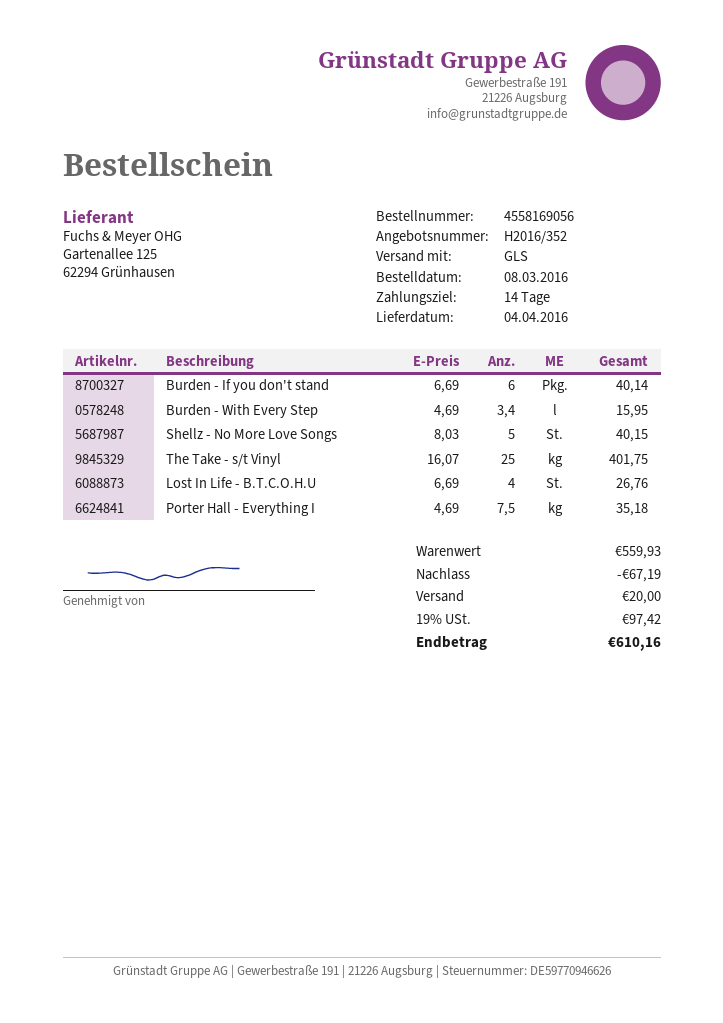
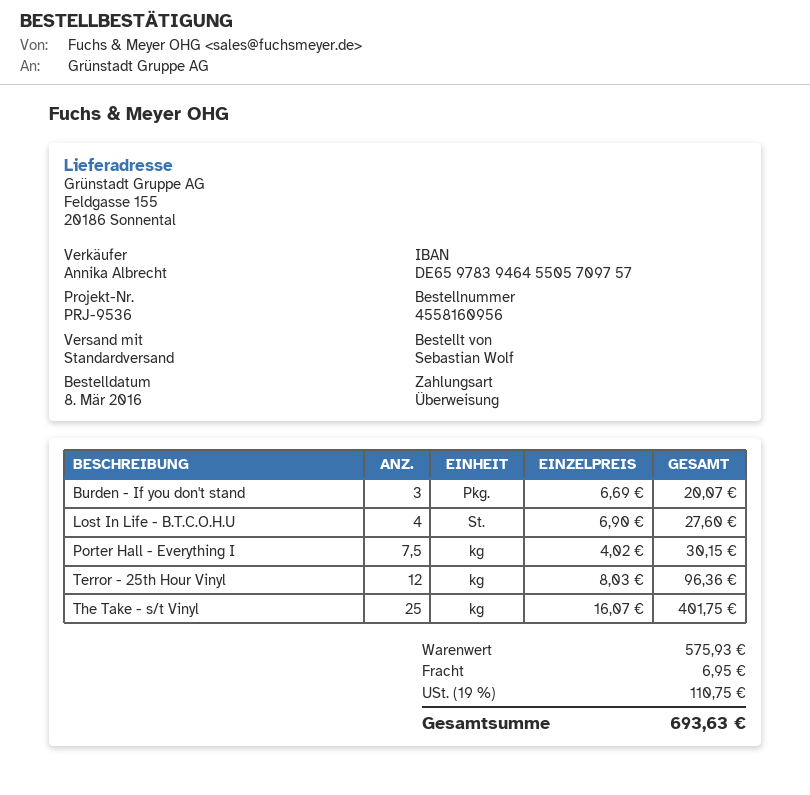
order number: 4558169056 -> 4558160956
shipping method: GLS -> standard
Burden - If you don't stand: 6 x 6.69 = 40.14 -> 3 x 6.69 = 20.07
Burden - With Every Step: 3.4 x 4.69 = 15.95 -> none
Shellz - No More Love Songs: 5 x 8.03 = 40.15 -> none
Lost In Life - B.T.C.O.H.U: 4 x 6.69 = 26.76 -> 4 x 6.90 = 27.60
Porter Hall - Everything I: 7.5 x 4.69 = 35.18 -> 7.5 x 4.02 = 30.15
Terror - 25th Hour Vinyl: none -> 12 x 8.03 = 96.36
subtotal: 559.93 -> 575.93
discount: 67.19 -> none
shipping: 20.00 -> 6.95
tax: 19% = 97.42 -> 19% = 110.75
total: 610.16 -> 693.63

